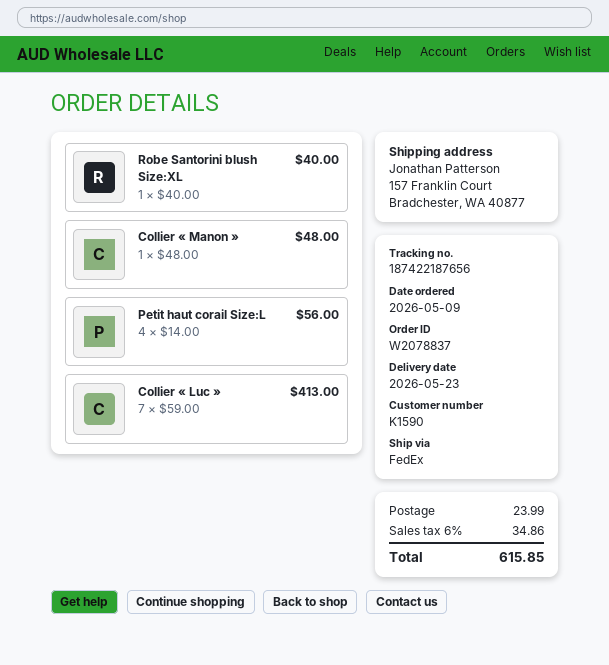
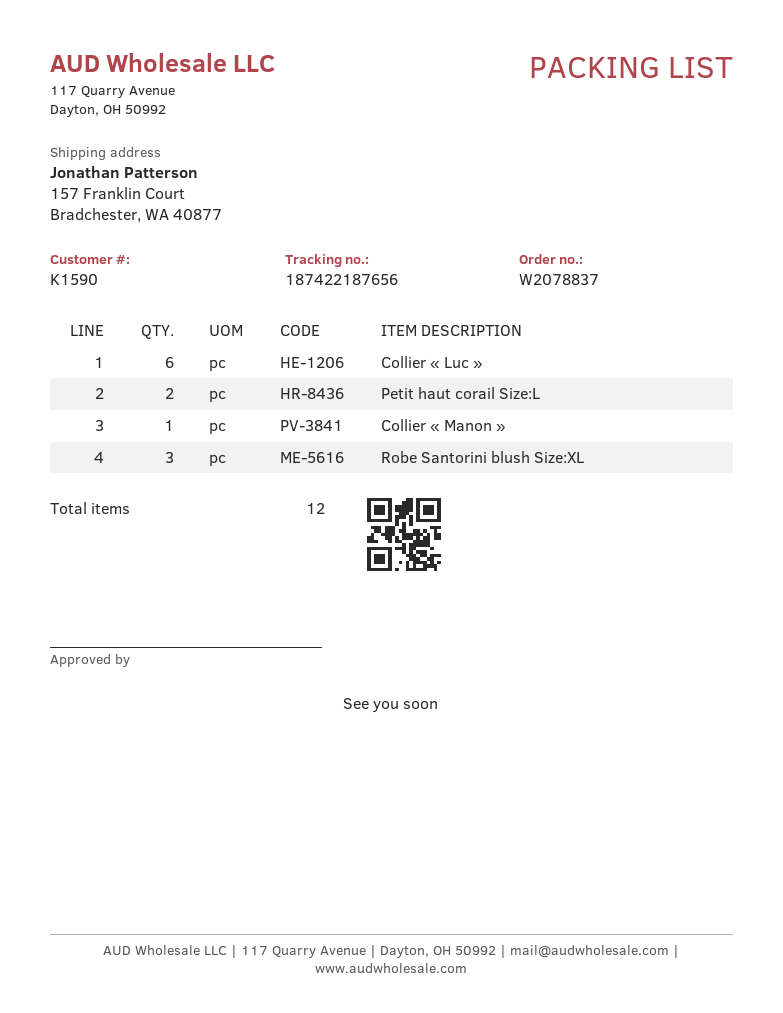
Robe Santorini blush Size:XL: 1 -> 3
Petit haut corail Size:L: 4 -> 2
Collier « Luc »: 7 -> 6

